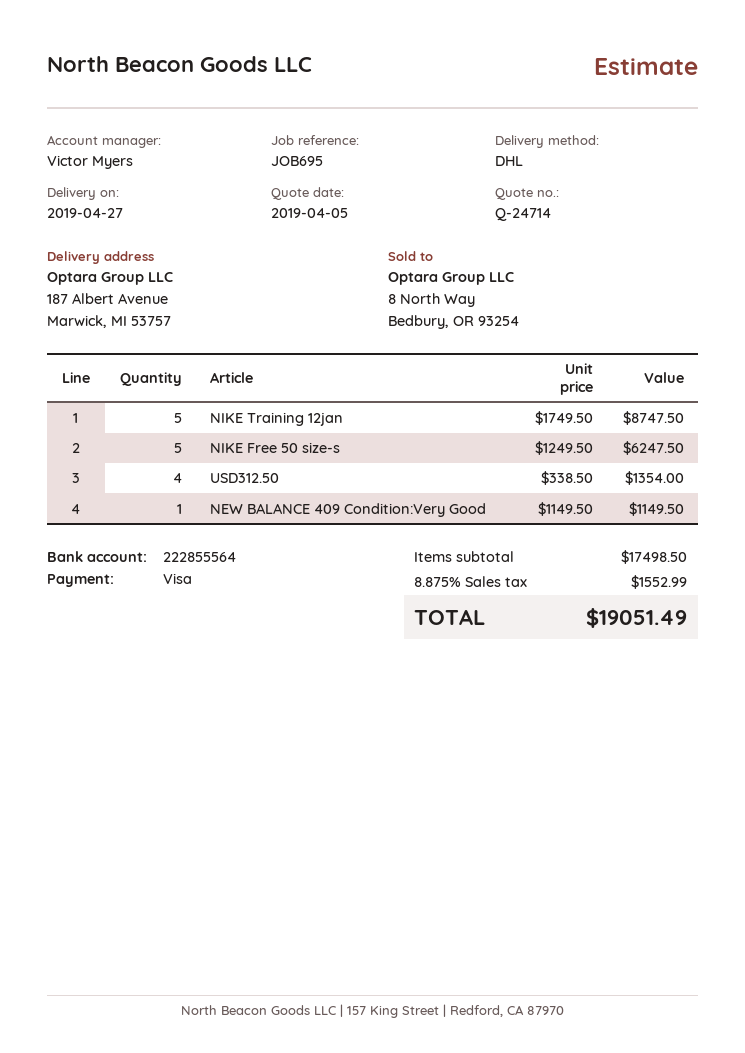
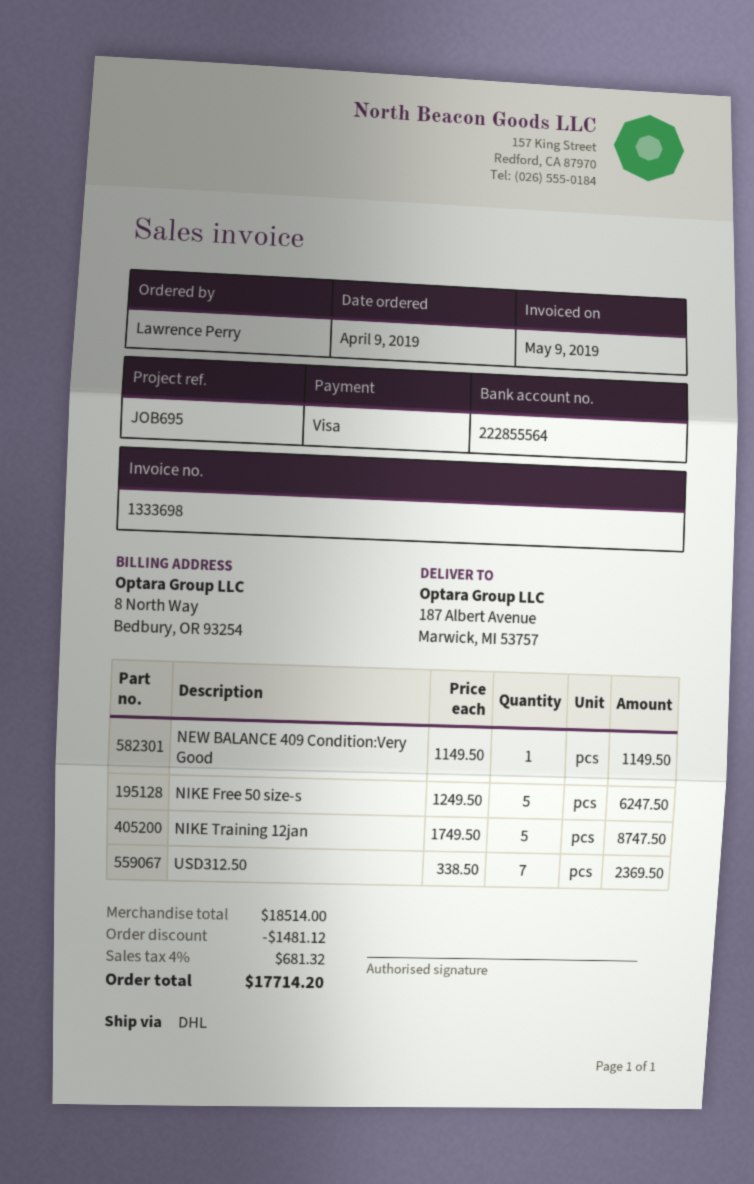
USD312.50: 4 x 338.50 = 1354.00 -> 7 x 338.50 = 2369.50
subtotal: 17498.50 -> 18514.00
discount: none -> 1481.12
tax: 8.875% = 1552.99 -> 4% = 681.32
total: 19051.49 -> 17714.20

